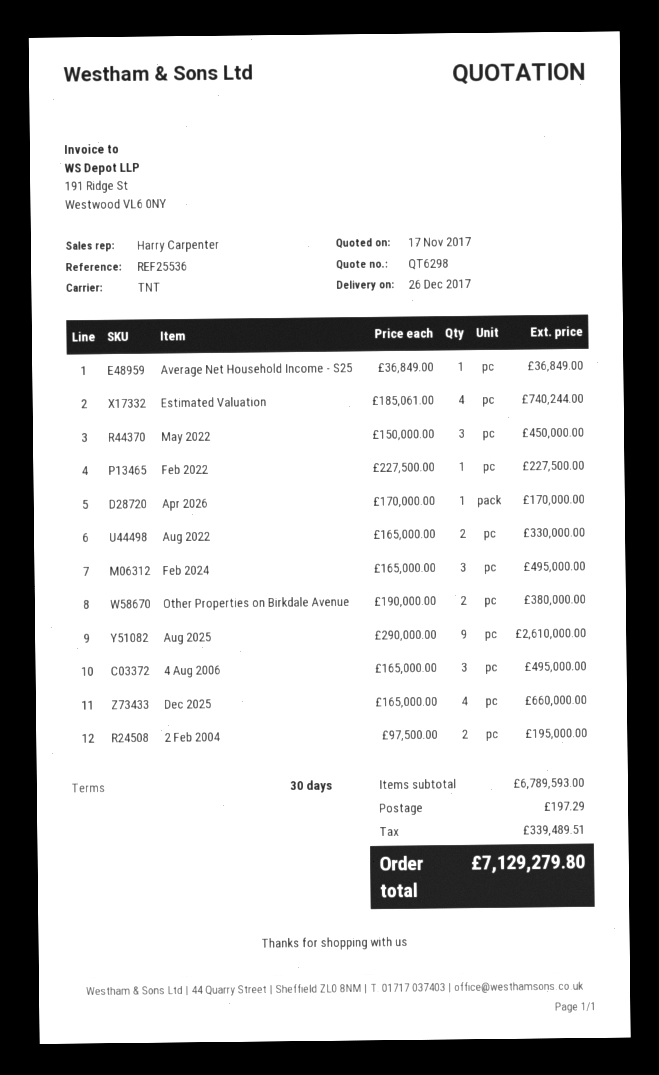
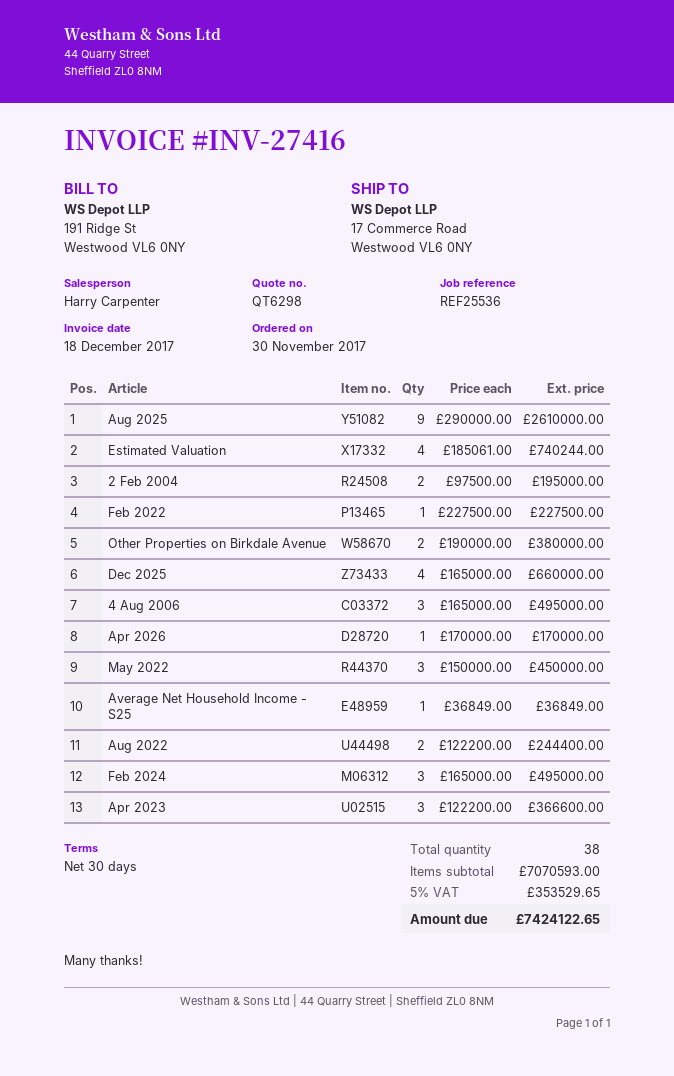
Aug 2022: 2 x 165000.00 = 330000.00 -> 2 x 122200.00 = 244400.00
Apr 2023: none -> 3 x 122200.00 = 366600.00
subtotal: 6789593.00 -> 7070593.00
shipping: 197.29 -> none
tax: 339489.51 -> 353529.65
total: 7129279.80 -> 7424122.65

